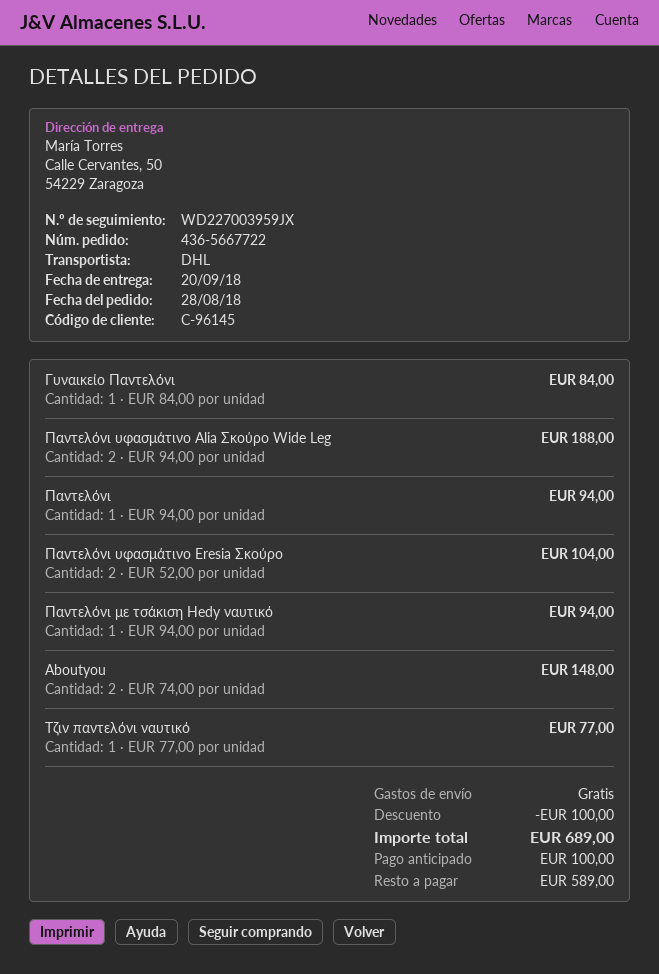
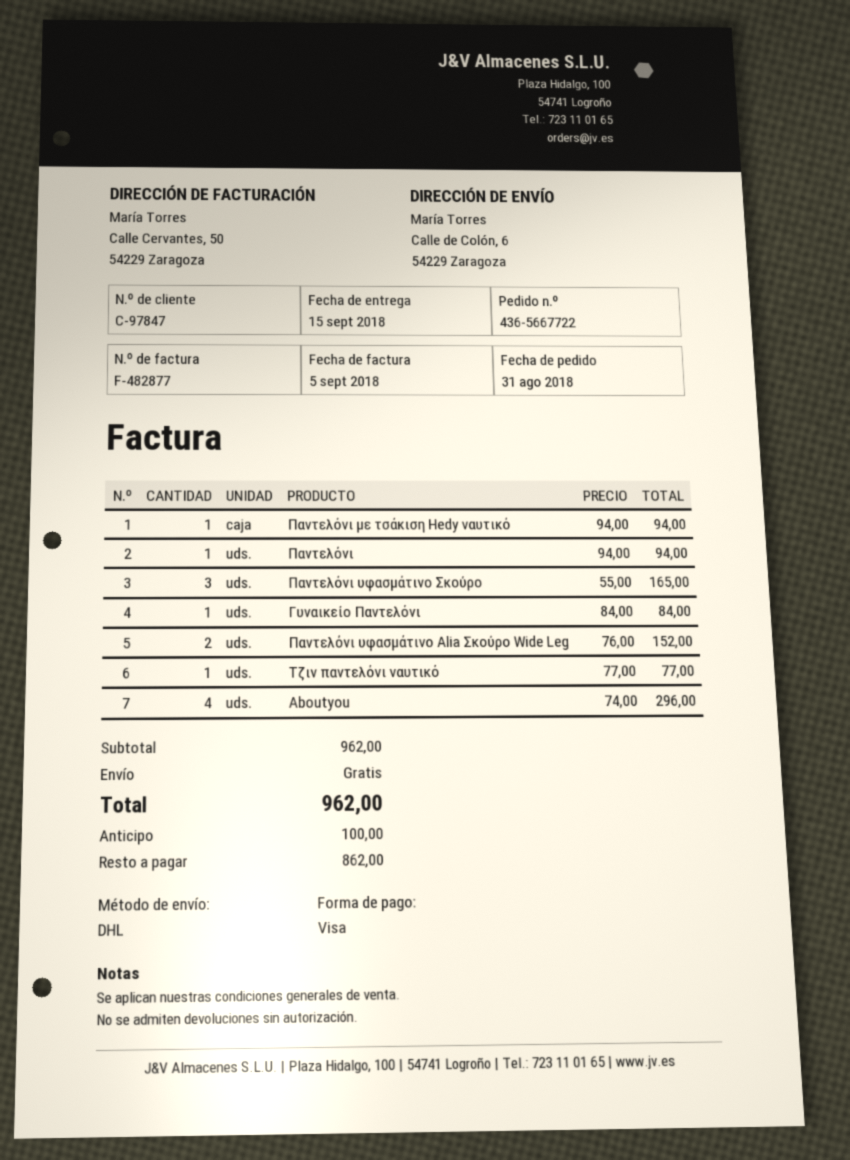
order date: 2018-08-28 -> 2018-08-31
delivery date: 2018-09-20 -> 2018-09-15
customer number: C-96145 -> C-97847
ship to: Calle Cervantes, 50, 54229 Zaragoza -> Calle de Colón, 6, 54229 Zaragoza
Παντελόνι υφασμάτινο Alia Σκούρο Wide Leg: 2 x 94.00 = 188.00 -> 2 x 76.00 = 152.00
Παντελόνι υφασμάτινο Eresia Σκούρο: 2 x 52.00 = 104.00 -> none
Aboutyou: 2 x 74.00 = 148.00 -> 4 x 74.00 = 296.00
Παντελόνι υφασμάτινο Σκούρο: none -> 3 x 55.00 = 165.00
discount: 100.00 -> none
total: 689.00 -> 962.00
balance: 589.00 -> 862.00

